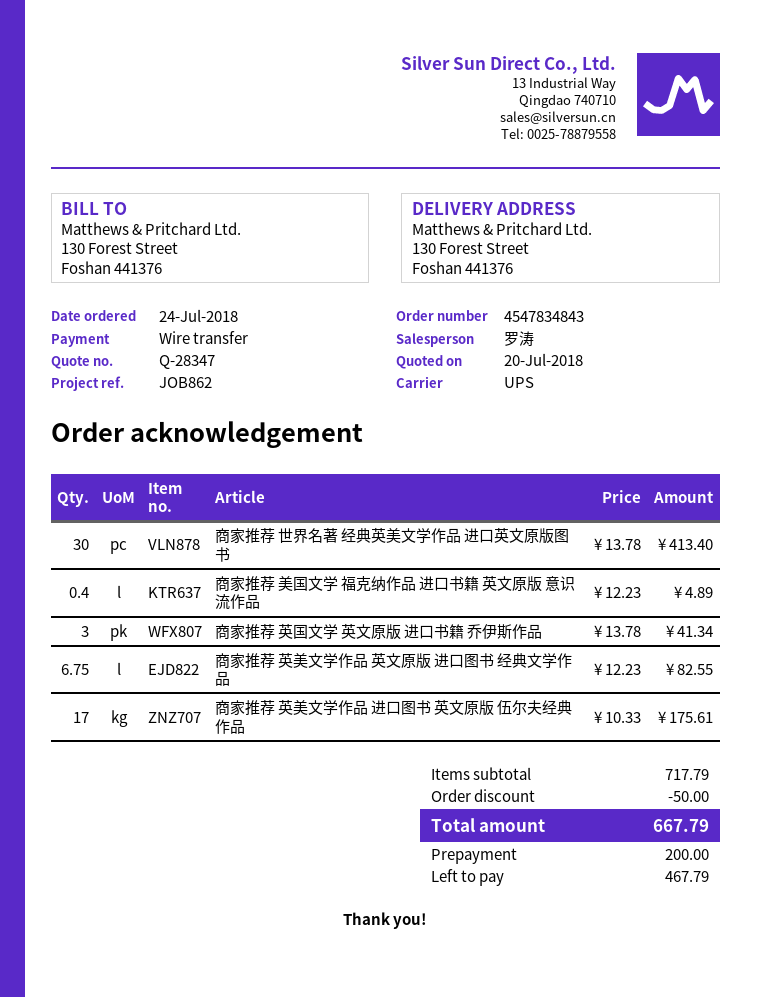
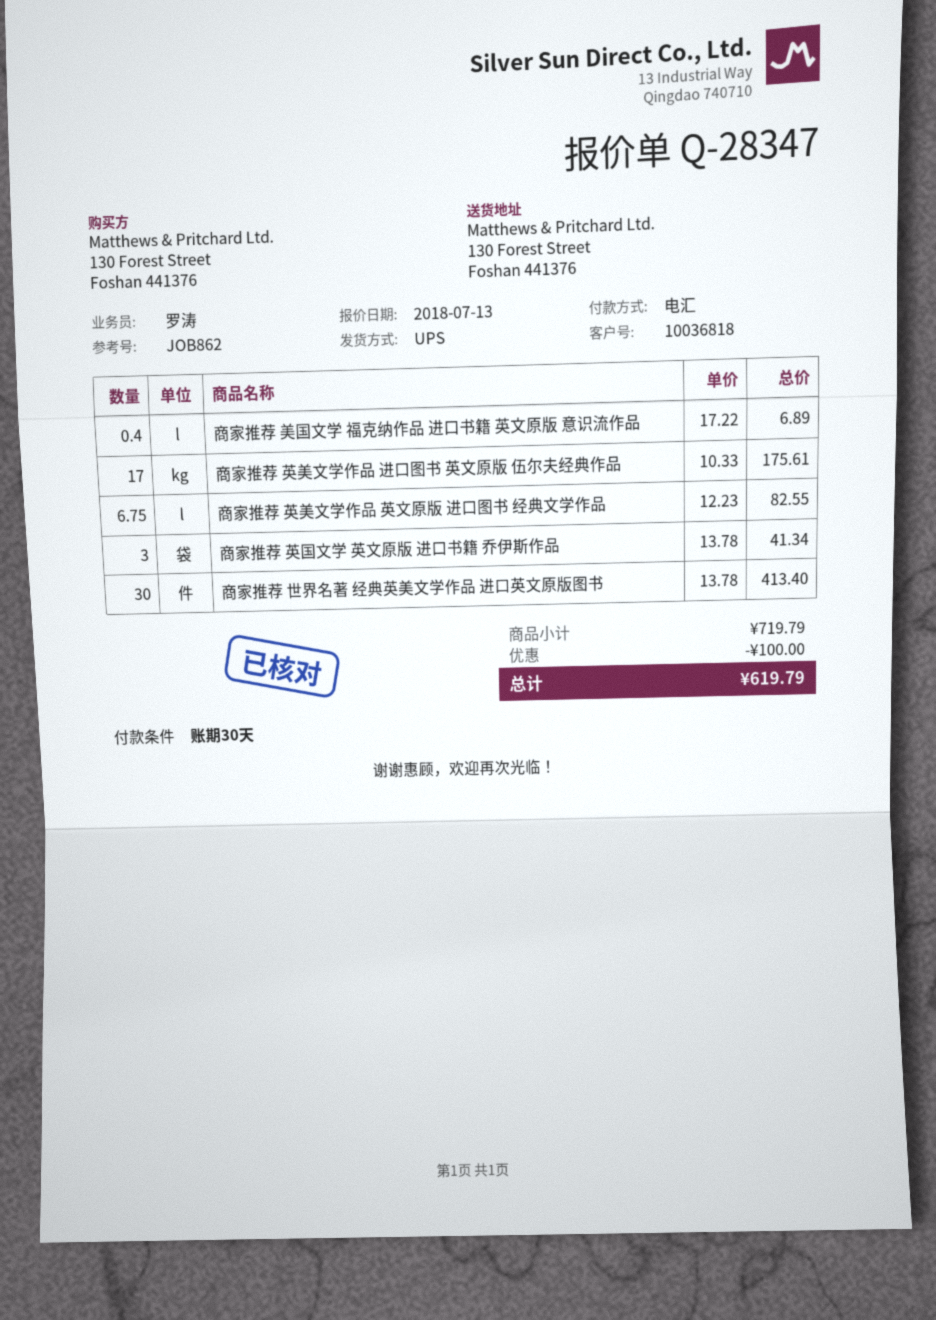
quote date: 2018-07-20 -> 2018-07-13
商家推荐 美国文学 福克纳作品 进口书籍 英文原版 意识流作品: 0.4 x 12.23 = 4.89 -> 0.4 x 17.22 = 6.89
subtotal: 717.79 -> 719.79
discount: 50.00 -> 100.00
total: 667.79 -> 619.79

